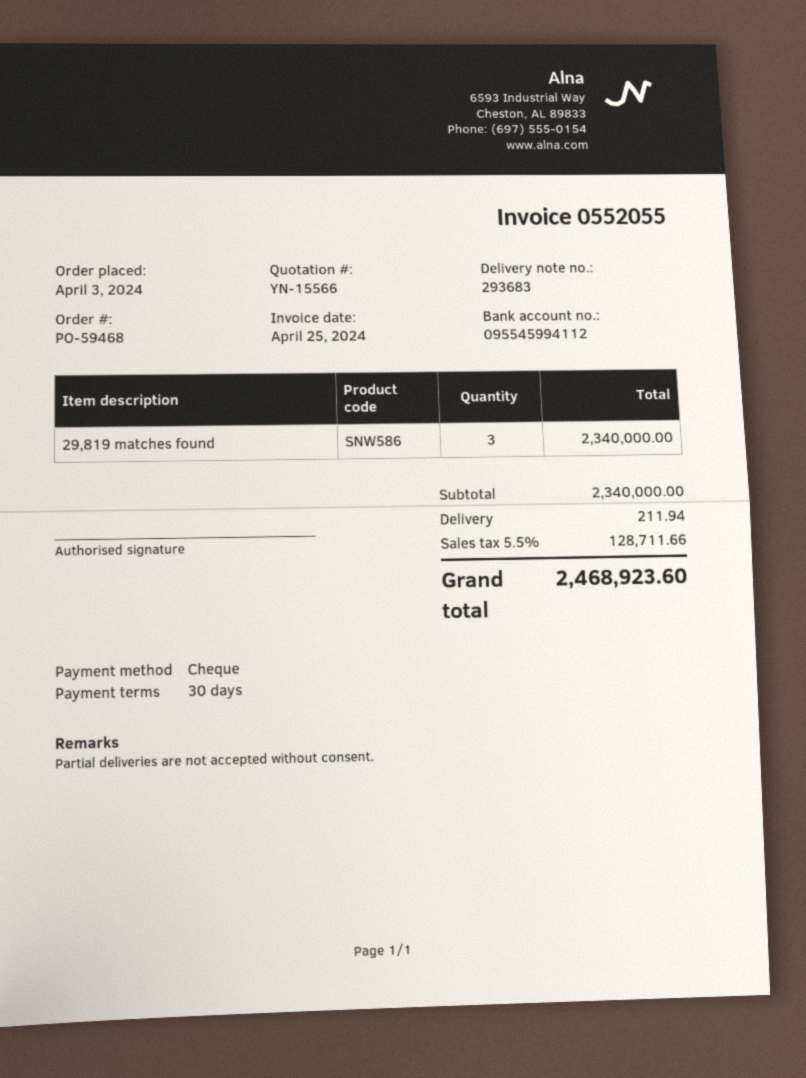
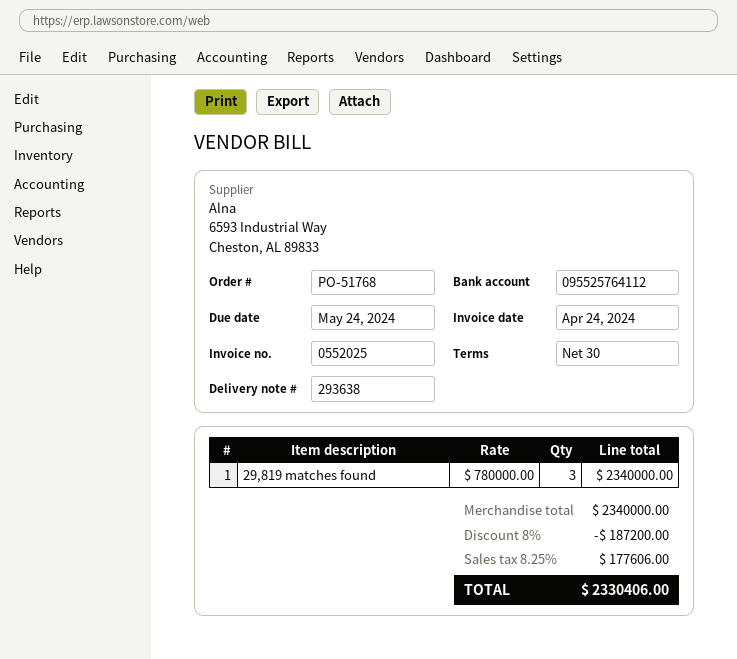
order number: PO-59468 -> PO-51768
delivery note number: 293683 -> 293638
invoice number: 0552055 -> 0552025
invoice date: 2024-04-25 -> 2024-04-24
bank account: 095545994112 -> 095525764112
discount: none -> 8% = 187200.00
shipping: 211.94 -> none
tax: 5.5% = 128711.66 -> 8.25% = 177606.00
total: 2468923.60 -> 2330406.00

